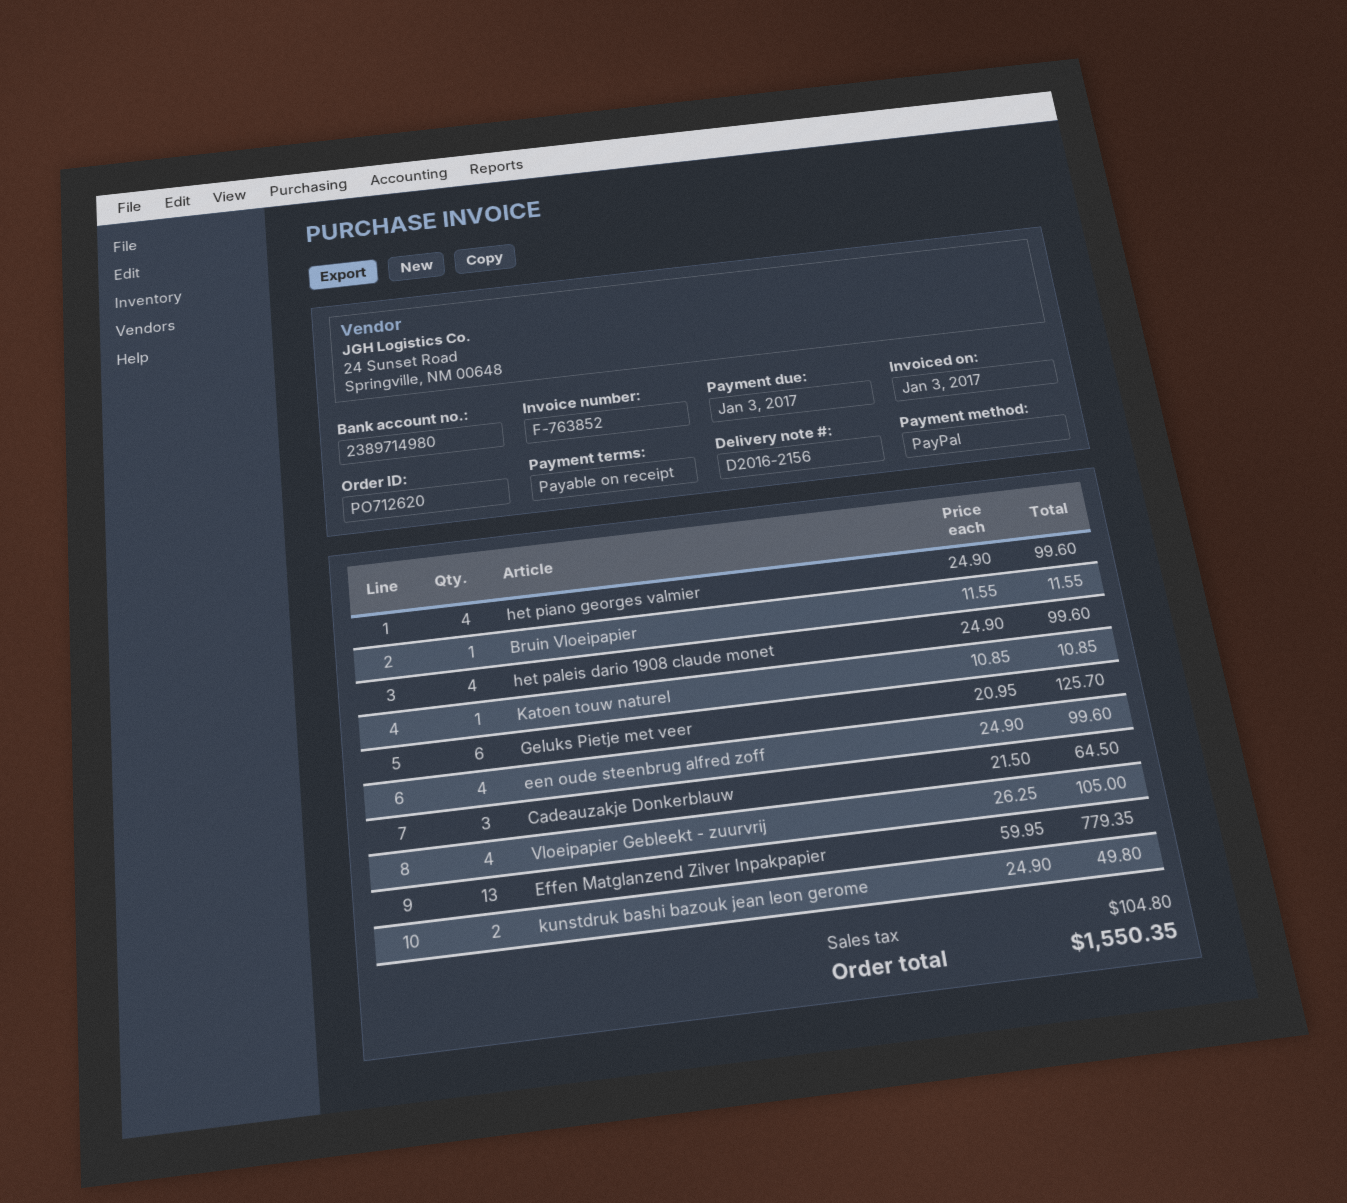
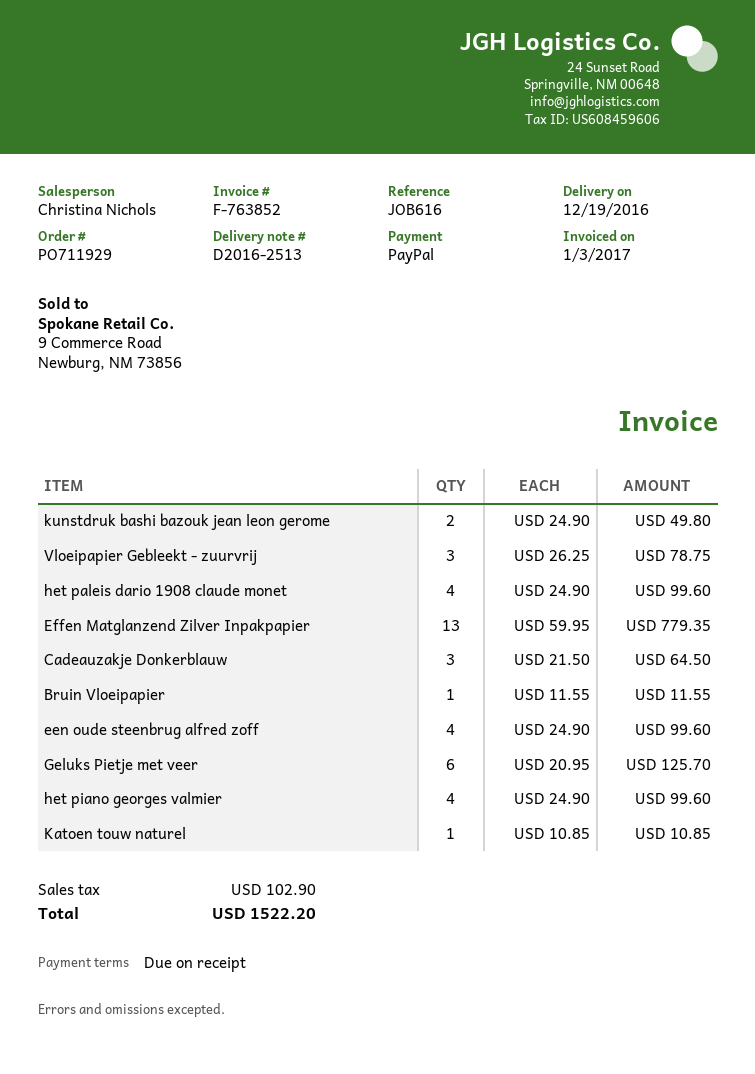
order number: PO712620 -> PO711929
delivery note number: D2016-2156 -> D2016-2513
Vloeipapier Gebleekt - zuurvrij: 4 x 26.25 = 105.00 -> 3 x 26.25 = 78.75
tax: 104.80 -> 102.90
total: 1550.35 -> 1522.20

